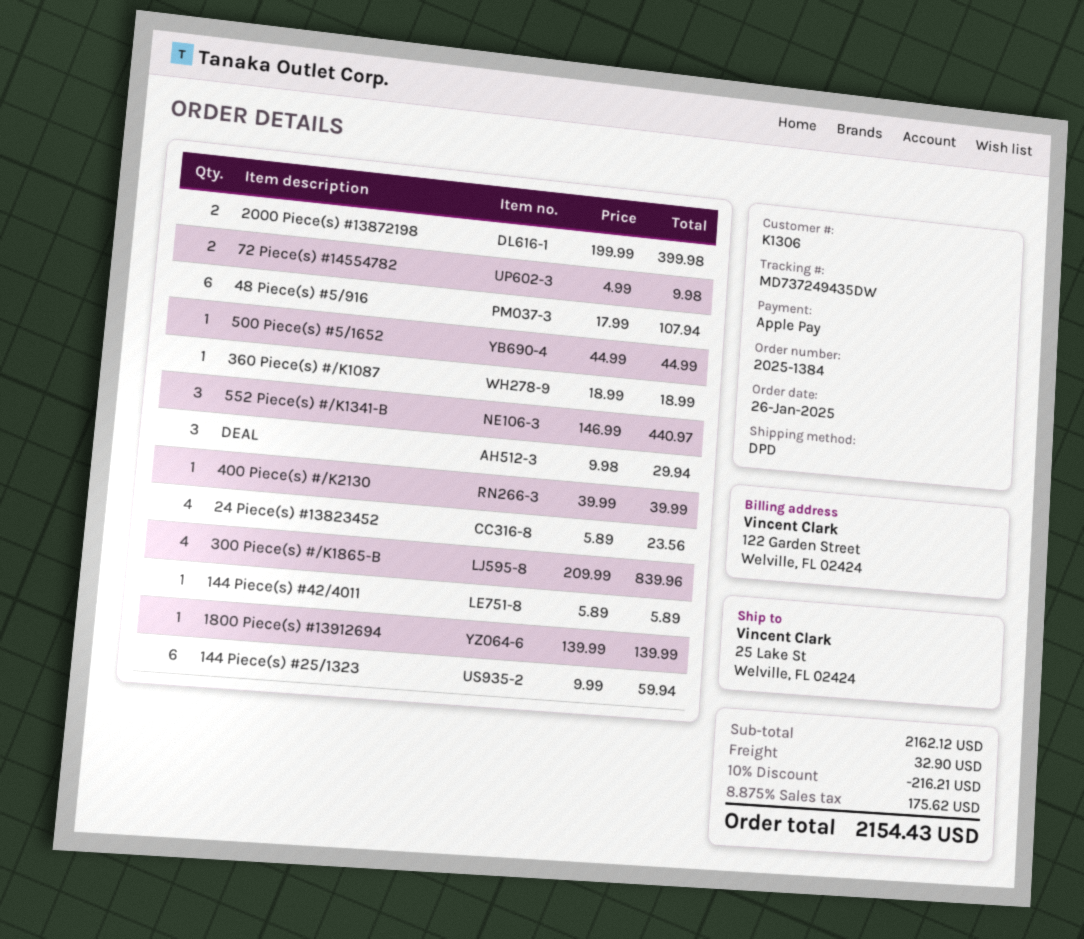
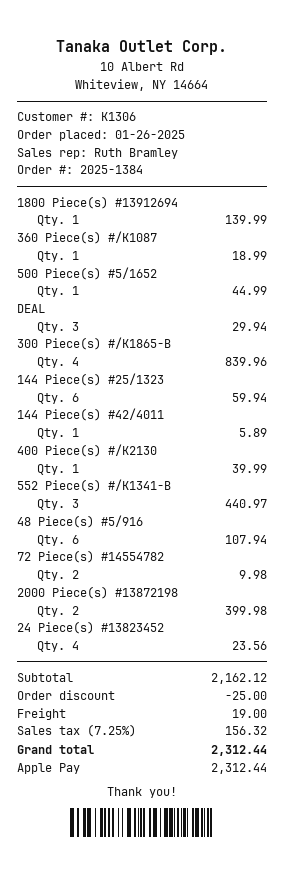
discount: 216.21 -> 25.00
shipping: 32.90 -> 19.00
tax: 8.875% = 175.62 -> 7.25% = 156.32
total: 2154.43 -> 2312.44

